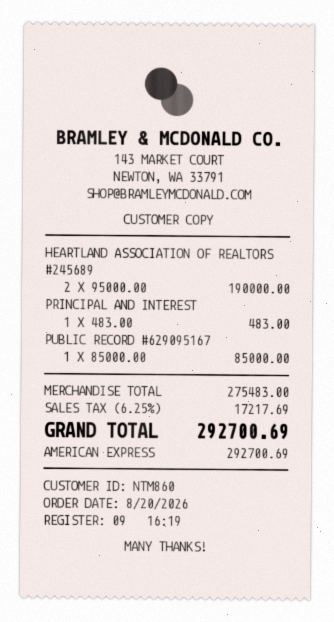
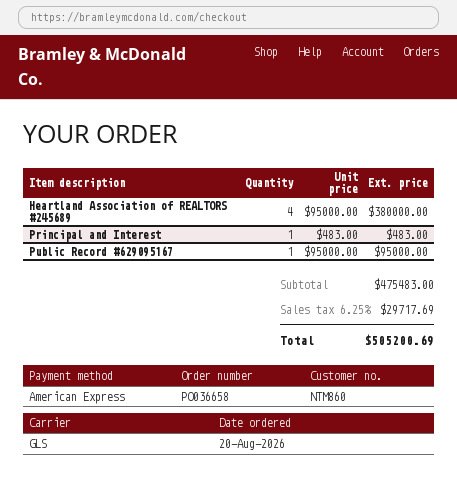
HEARTLAND ASSOCIATION OF REALTORS #245689: 2 x 95000.00 = 190000.00 -> 4 x 95000.00 = 380000.00
PUBLIC RECORD #629095167: 1 x 85000.00 = 85000.00 -> 1 x 95000.00 = 95000.00
subtotal: 275483.00 -> 475483.00
tax: 6.25% = 17217.69 -> 6.25% = 29717.69
total: 292700.69 -> 505200.69

